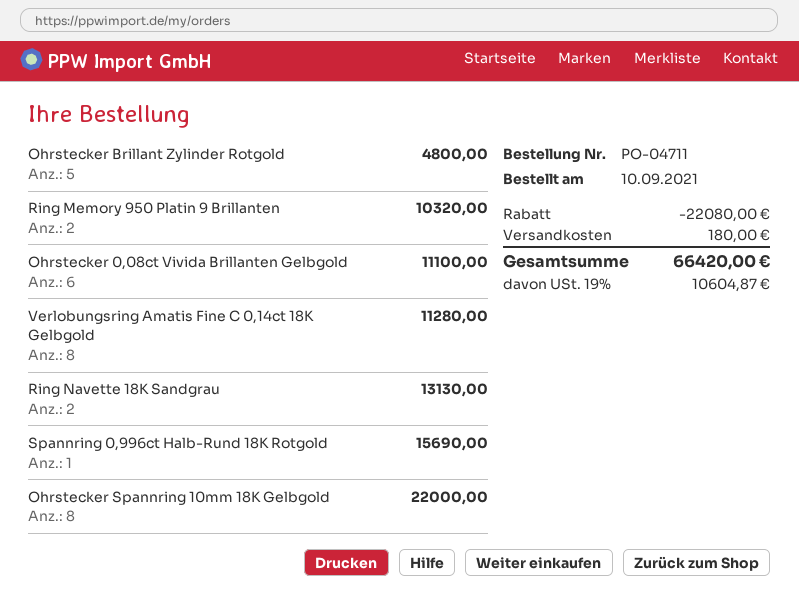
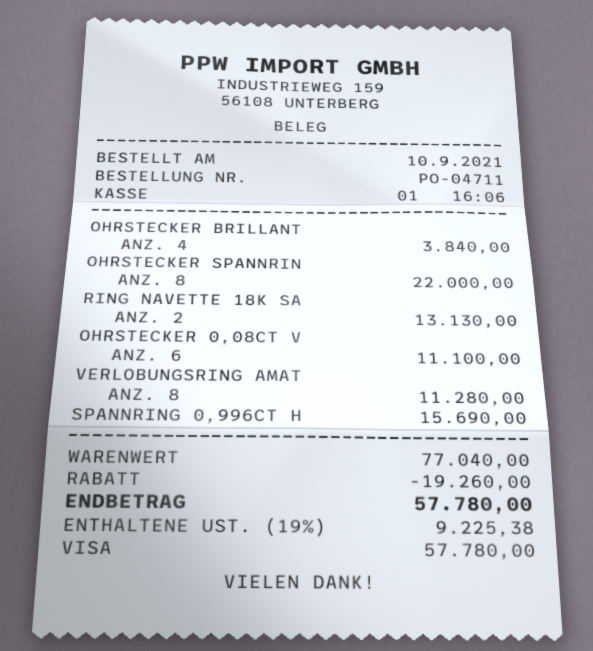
Ohrstecker Brillant Zylinder Rotgold: 5 for 4800.00 -> 4 for 3840.00
Ring Memory 950 Platin 9 Brillanten: 2 for 10320.00 -> none
discount: 22080.00 -> 19260.00
shipping: 180.00 -> none
tax: 19% = 10604.87 -> 19% = 9225.38
total: 66420.00 -> 57780.00

